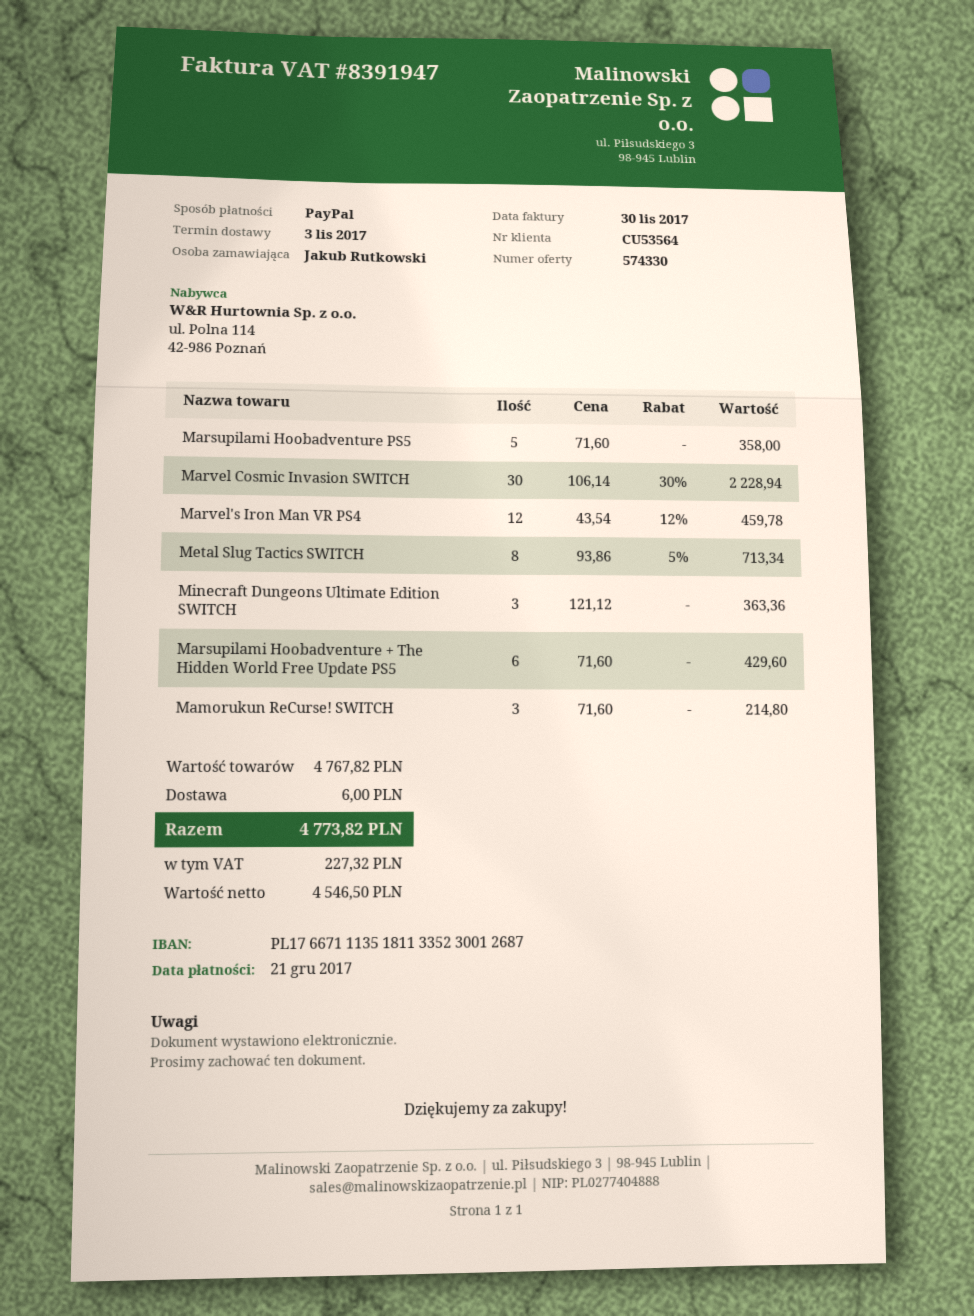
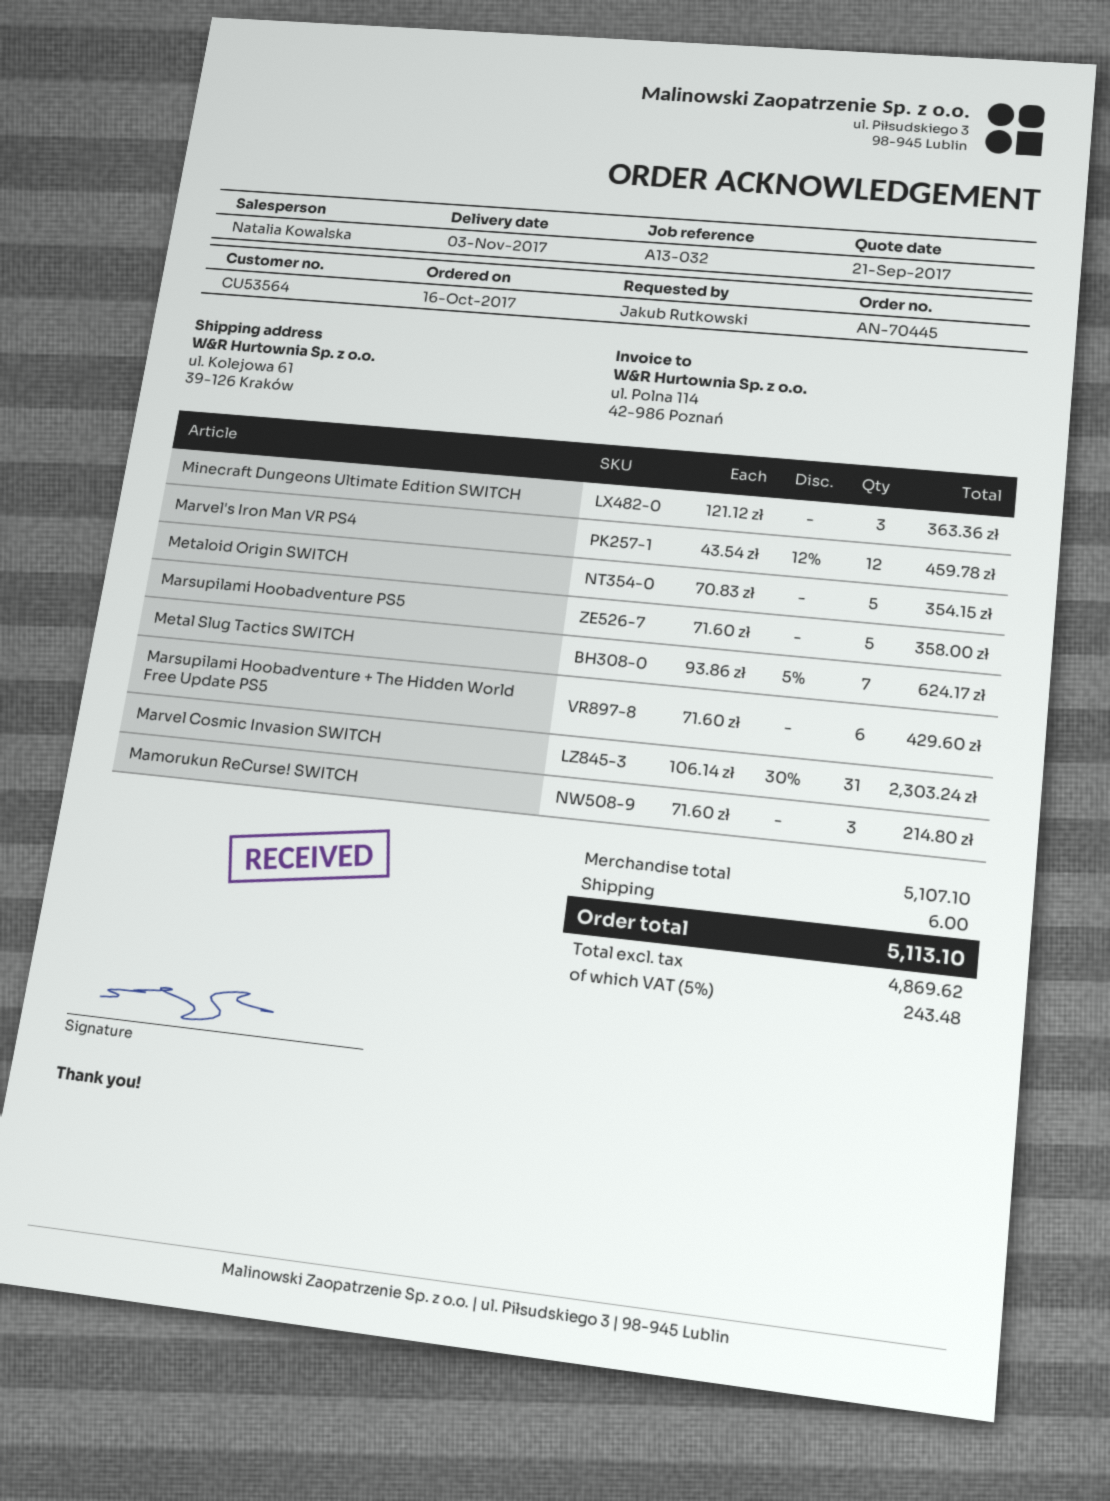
Marvel Cosmic Invasion SWITCH: 30 x 106.14 - 30% = 2228.94 -> 31 x 106.14 - 30% = 2303.24
Metal Slug Tactics SWITCH: 8 x 93.86 - 5% = 713.34 -> 7 x 93.86 - 5% = 624.17
Metaloid Origin SWITCH: none -> 5 x 70.83 = 354.15
subtotal: 4767.82 -> 5107.10
net: 4546.50 -> 4869.62
tax: 227.32 -> 243.48
total: 4773.82 -> 5113.10

